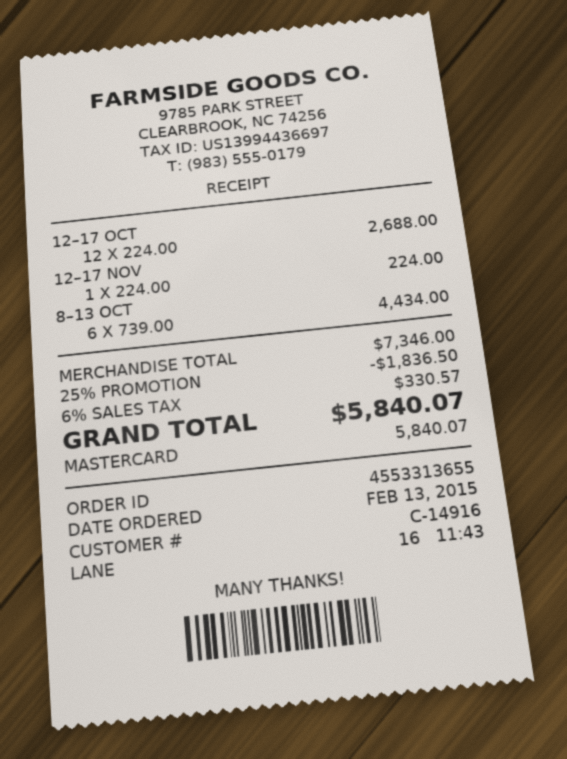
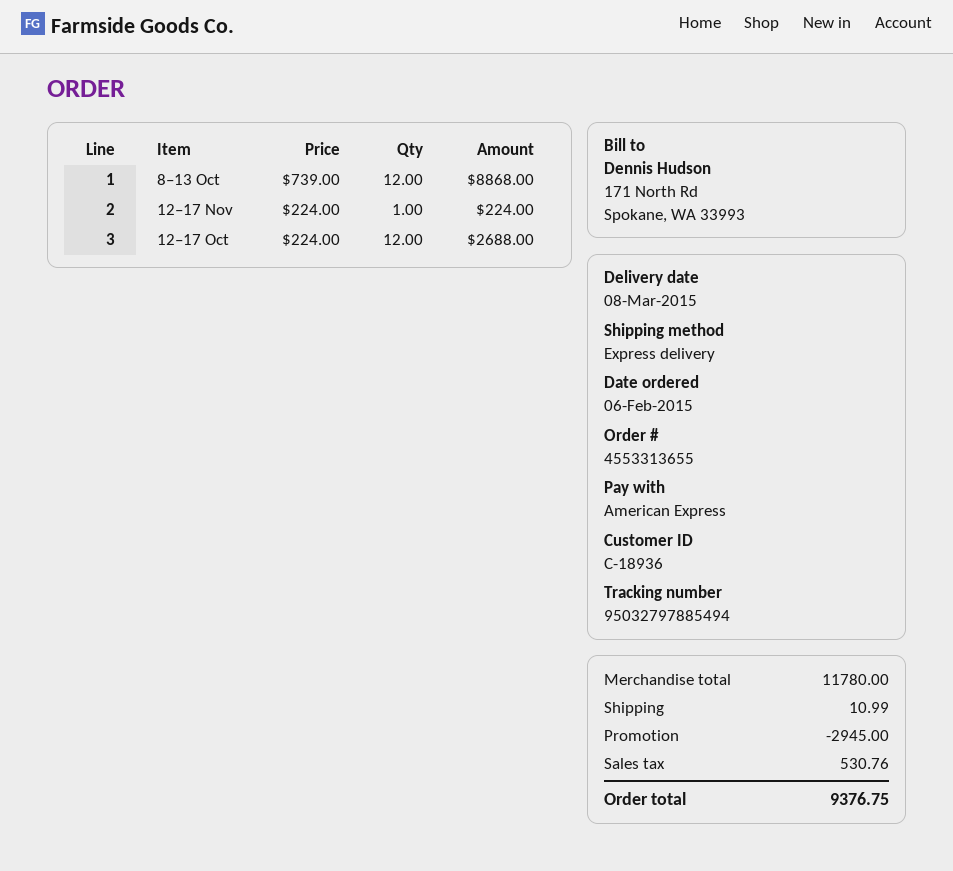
order date: 2015-02-13 -> 2015-02-06
customer number: C-14916 -> C-18936
payment method: Mastercard -> American Express
8–13 OCT: 6 x 739.00 = 4434.00 -> 12 x 739.00 = 8868.00
subtotal: 7346.00 -> 11780.00
discount: 1836.50 -> 2945.00
shipping: none -> 10.99
tax: 330.57 -> 530.76
total: 5840.07 -> 9376.75

